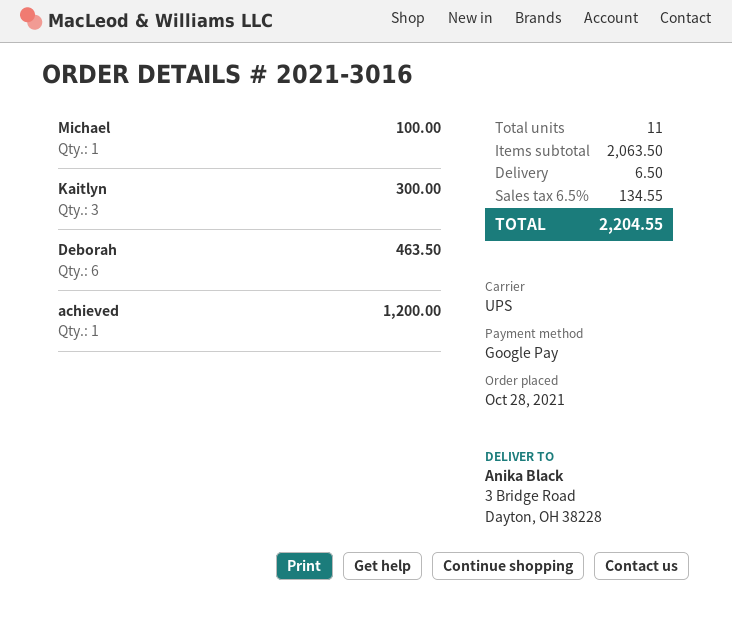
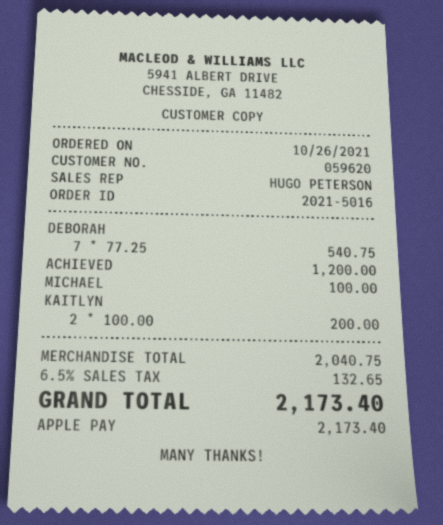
order number: 2021-3016 -> 2021-5016
order date: 2021-10-28 -> 2021-10-26
payment method: Google Pay -> Apple Pay
Kaitlyn: 3 for 300.00 -> 2 for 200.00
Deborah: 6 for 463.50 -> 7 for 540.75
subtotal: 2063.50 -> 2040.75
shipping: 6.50 -> none
tax: 6.5% = 134.55 -> 6.5% = 132.65
total: 2204.55 -> 2173.40

